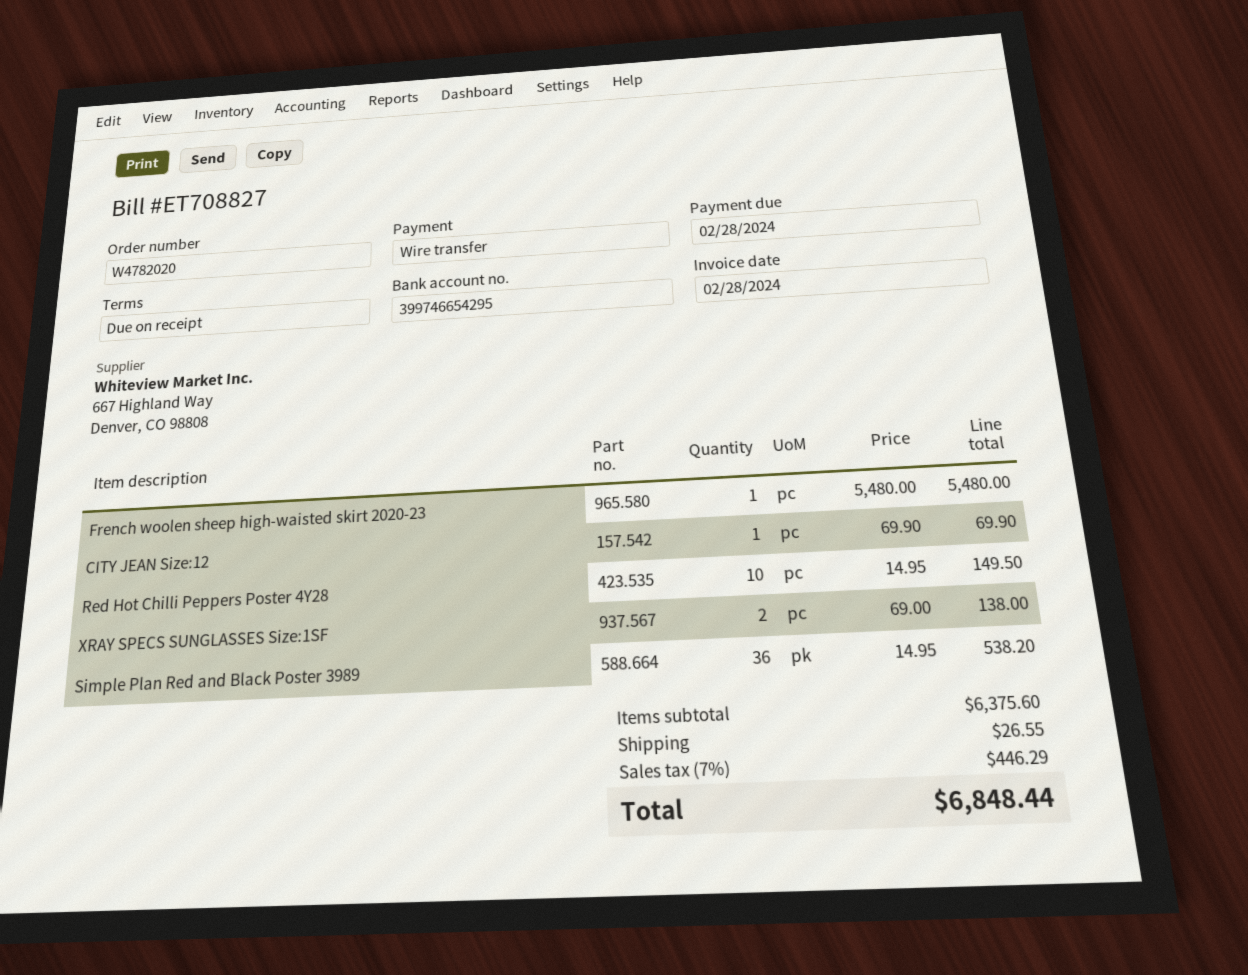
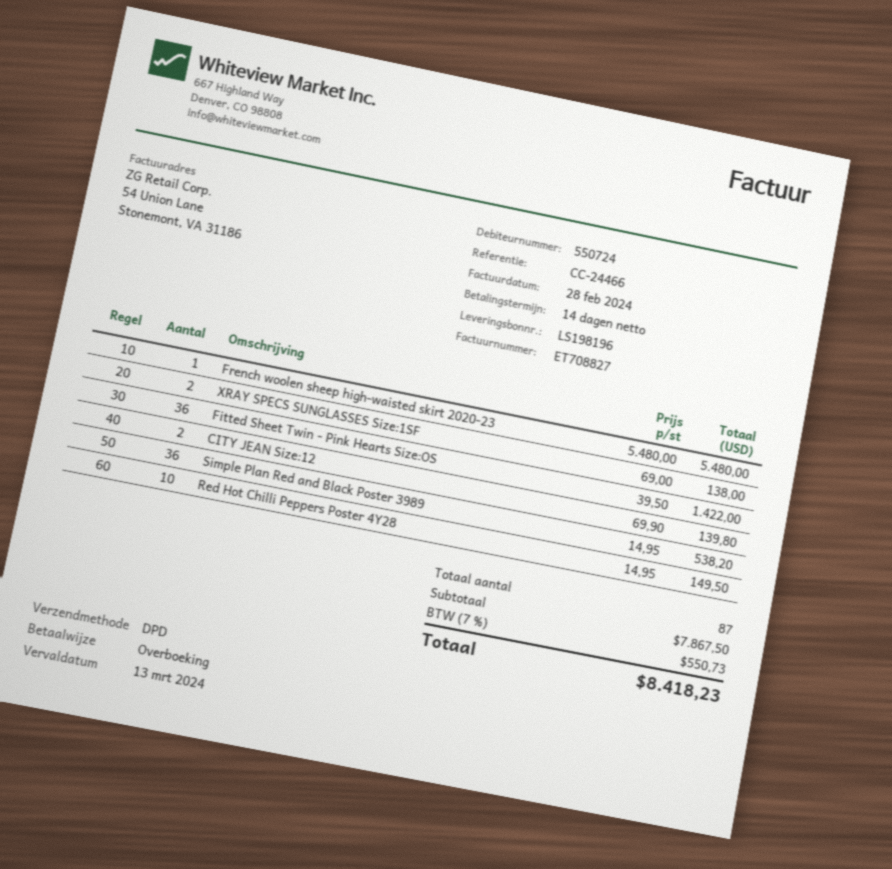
payment terms: on receipt -> 14 days
due date: 2024-02-28 -> 2024-03-13
CITY JEAN Size:12: 1 x 69.90 = 69.90 -> 2 x 69.90 = 139.80
Fitted Sheet Twin - Pink Hearts Size:OS: none -> 36 x 39.50 = 1422.00
subtotal: 6375.60 -> 7867.50
shipping: 26.55 -> none
tax: 7% = 446.29 -> 7% = 550.73
total: 6848.44 -> 8418.23

